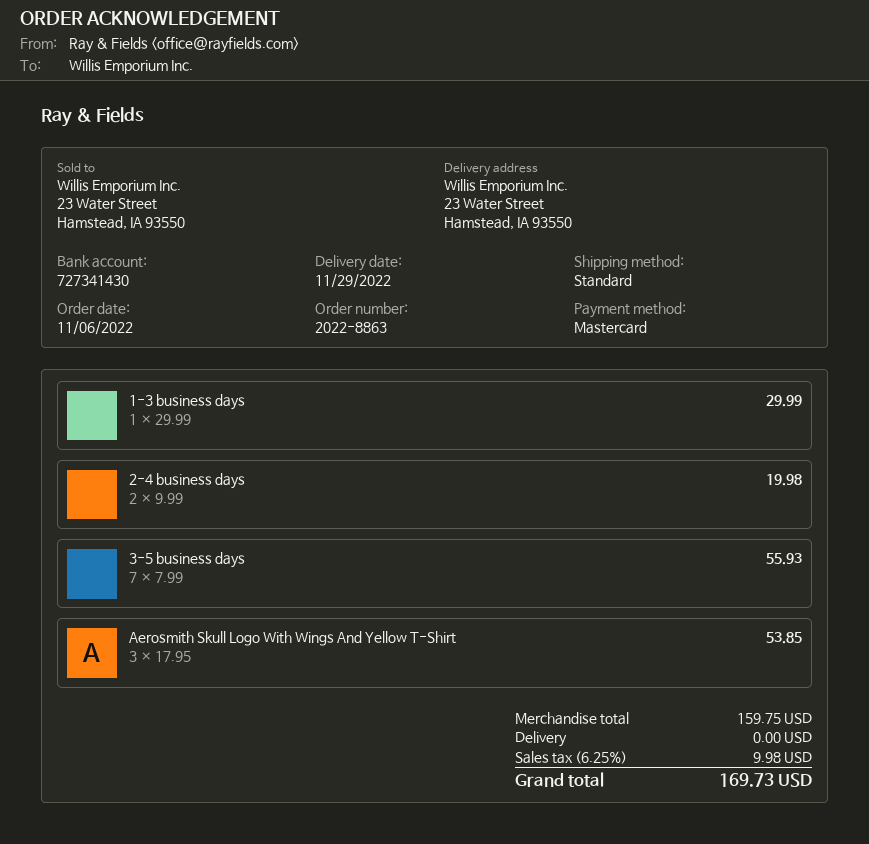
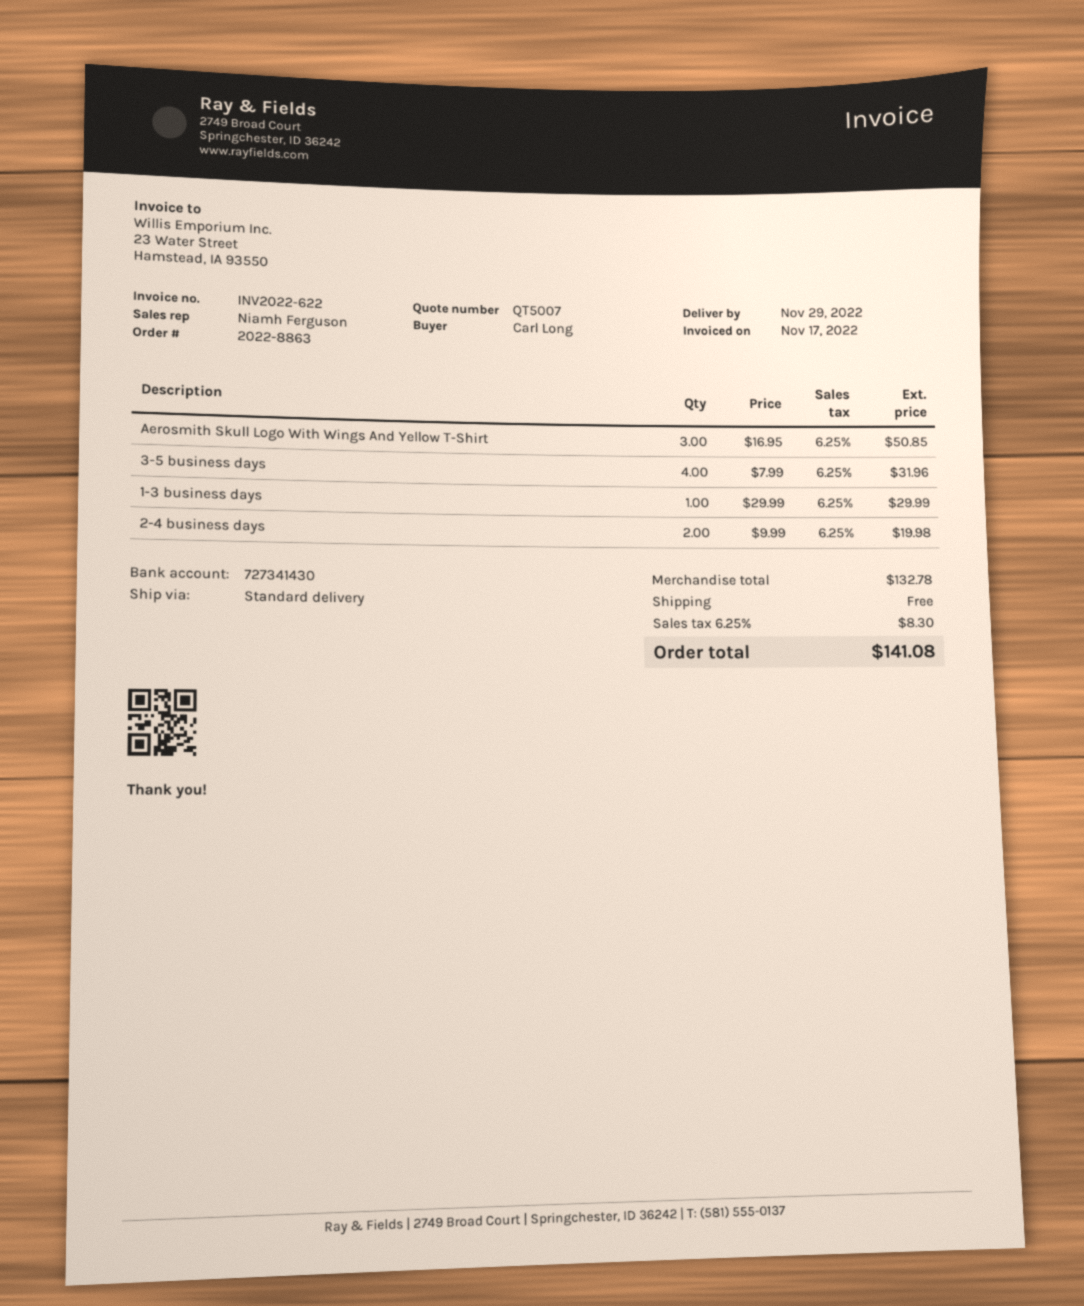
3-5 business days: 7 x 7.99 = 55.93 -> 4 x 7.99 = 31.96
Aerosmith Skull Logo With Wings And Yellow T-Shirt: 3 x 17.95 = 53.85 -> 3 x 16.95 = 50.85
subtotal: 159.75 -> 132.78
tax: 6.25% = 9.98 -> 6.25% = 8.30
total: 169.73 -> 141.08

